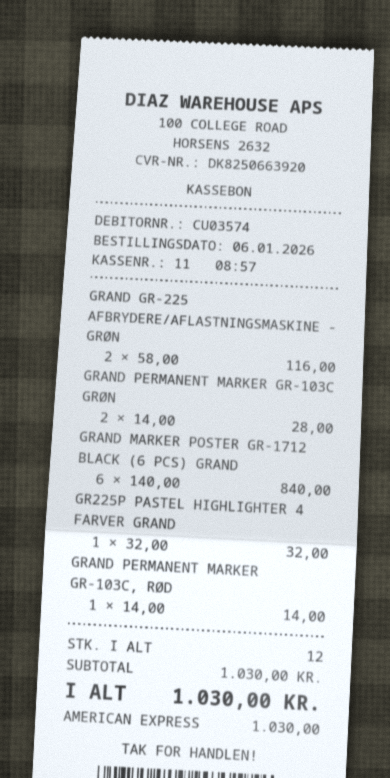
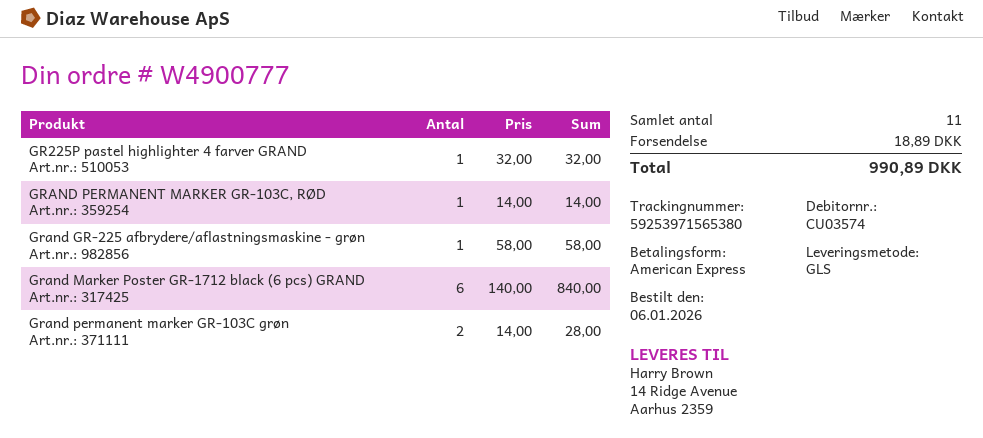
GRAND GR-225 AFBRYDERE/AFLASTNINGSMASKINE - GRØN: 2 x 58.00 = 116.00 -> 1 x 58.00 = 58.00
total quantity: 12 -> 11
shipping: none -> 18.89
total: 1030.00 -> 990.89

